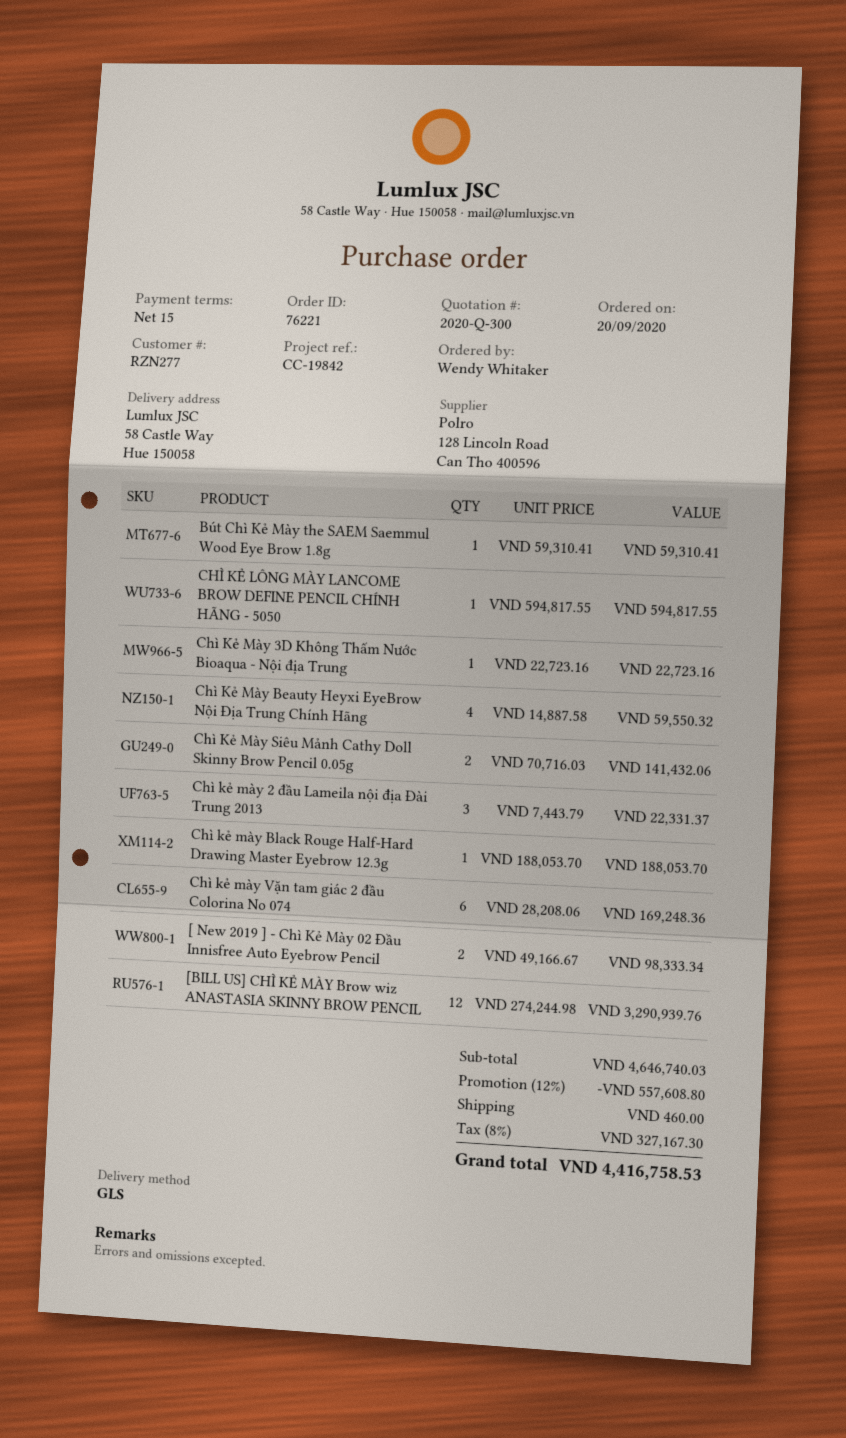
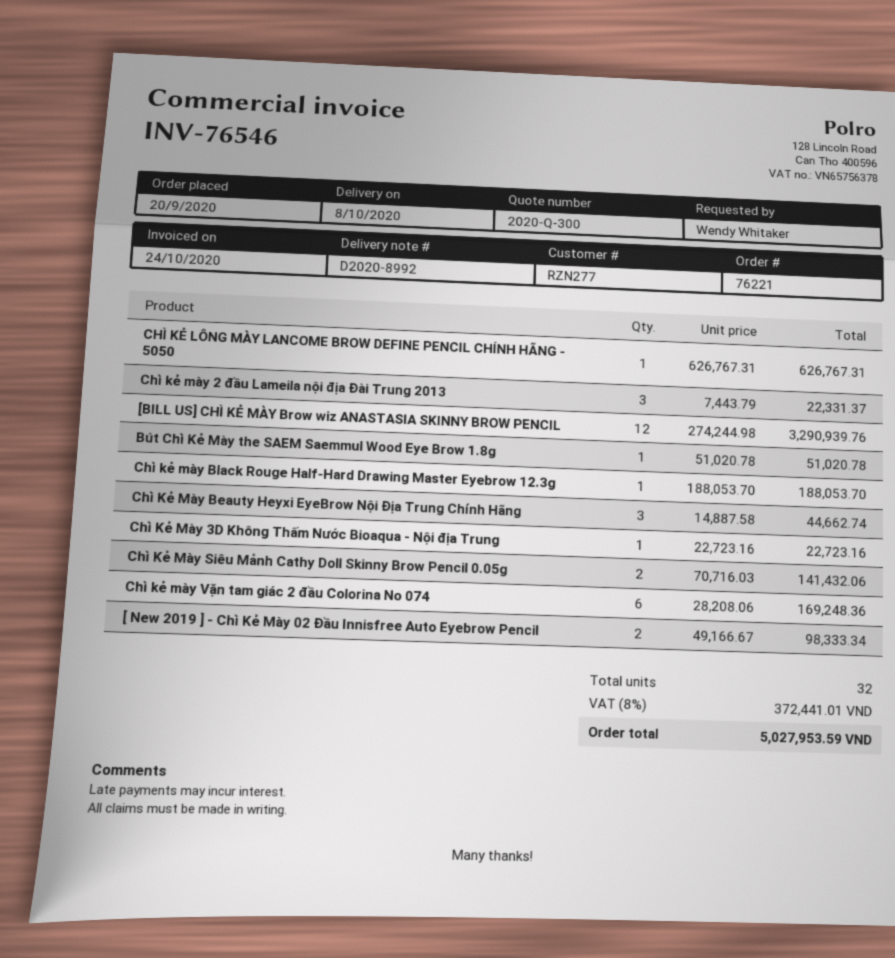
Bút Chì Kẻ Mày the SAEM Saemmul Wood Eye Brow 1.8g: 1 x 59310.41 = 59310.41 -> 1 x 51020.78 = 51020.78
CHÌ KẺ LÔNG MÀY LANCOME BROW DEFINE PENCIL CHÍNH HÃNG - 5050: 1 x 594817.55 = 594817.55 -> 1 x 626767.31 = 626767.31
Chì Kẻ Mày Beauty Heyxi EyeBrow Nội Địa Trung Chính Hãng: 4 x 14887.58 = 59550.32 -> 3 x 14887.58 = 44662.74
discount: 12% = 557608.80 -> none
shipping: 460.00 -> none
tax: 8% = 327167.30 -> 8% = 372441.01
total: 4416758.53 -> 5027953.59

